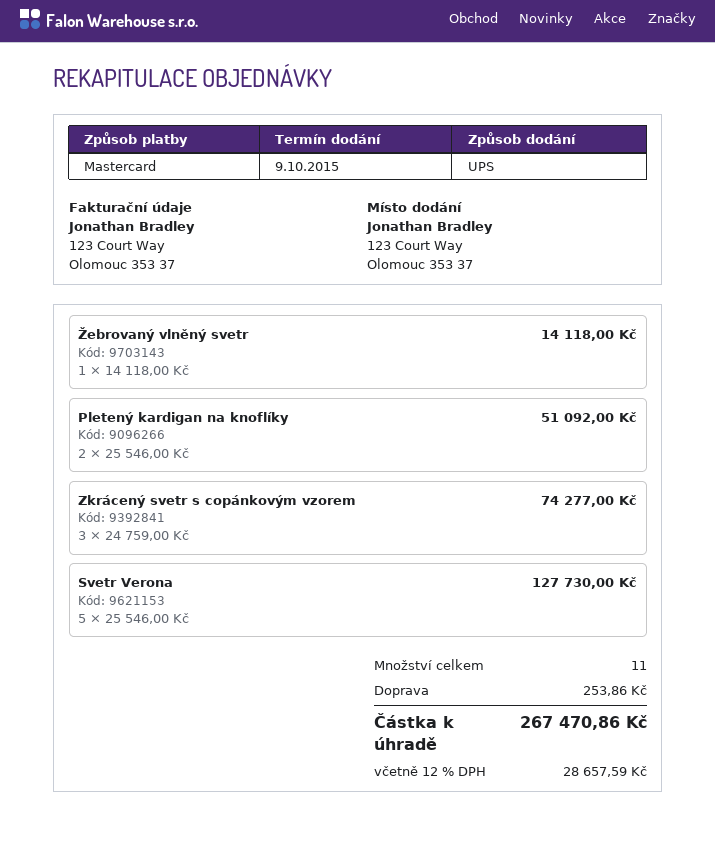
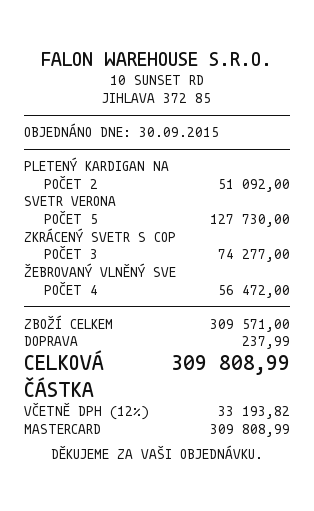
Žebrovaný vlněný svetr: 1 for 14118.00 -> 4 for 56472.00
shipping: 253.86 -> 237.99
tax: 12% = 28657.59 -> 12% = 33193.82
total: 267470.86 -> 309808.99

